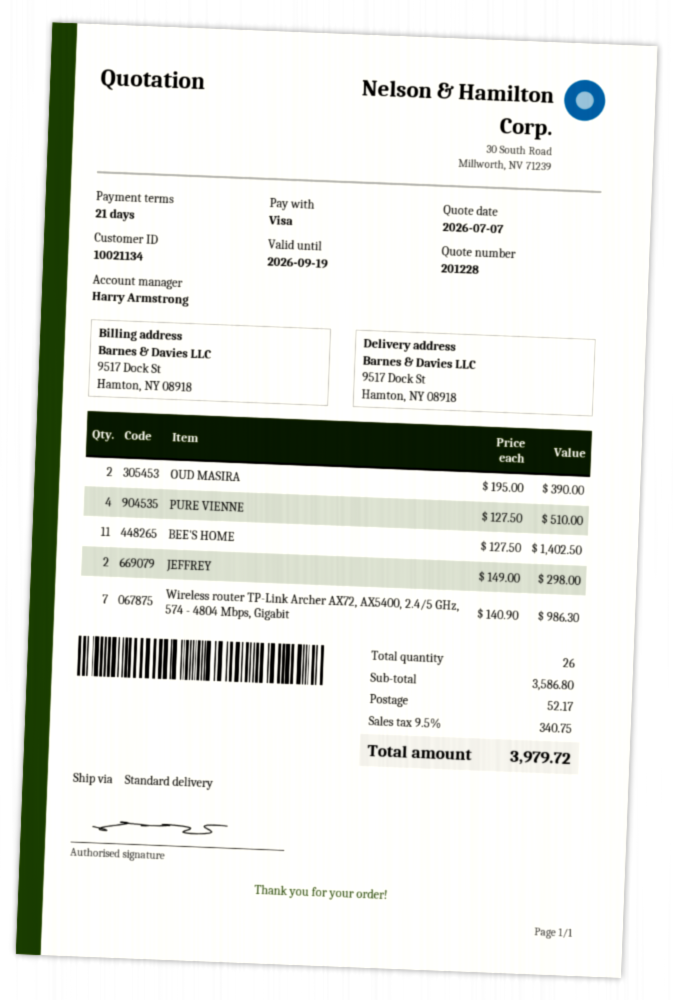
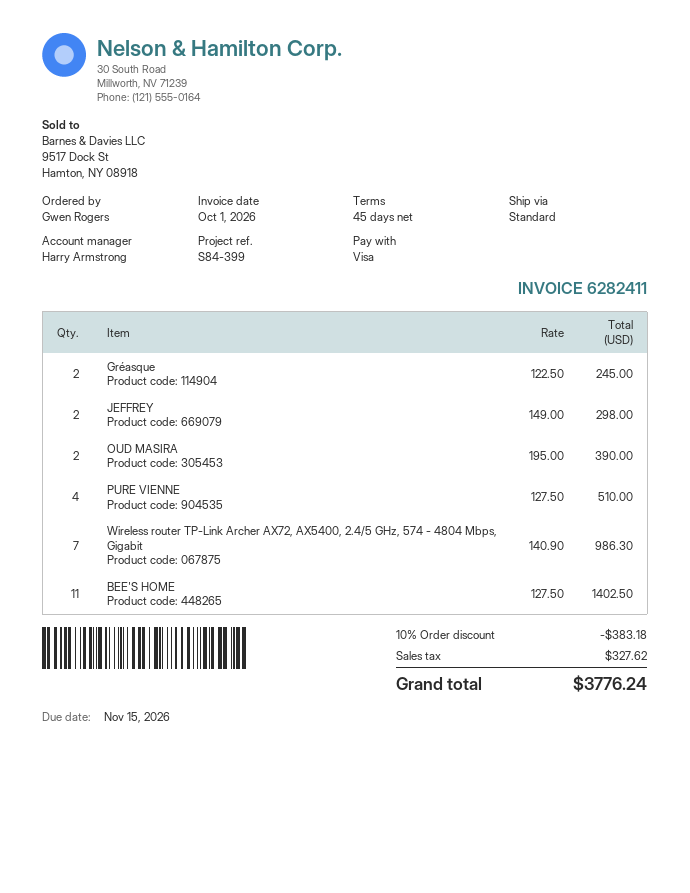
payment terms: 21 days -> 45 days
Gréasque: none -> 2 x 122.50 = 245.00
discount: none -> 10% = 383.18
shipping: 52.17 -> none
tax: 340.75 -> 327.62
total: 3979.72 -> 3776.24

